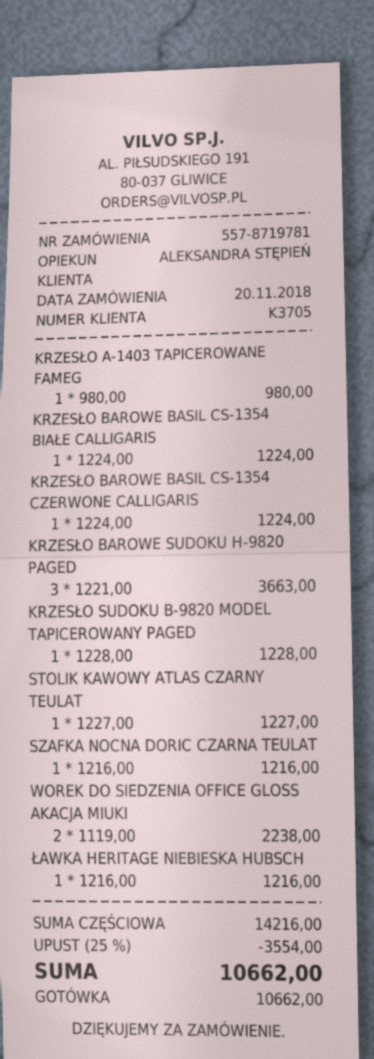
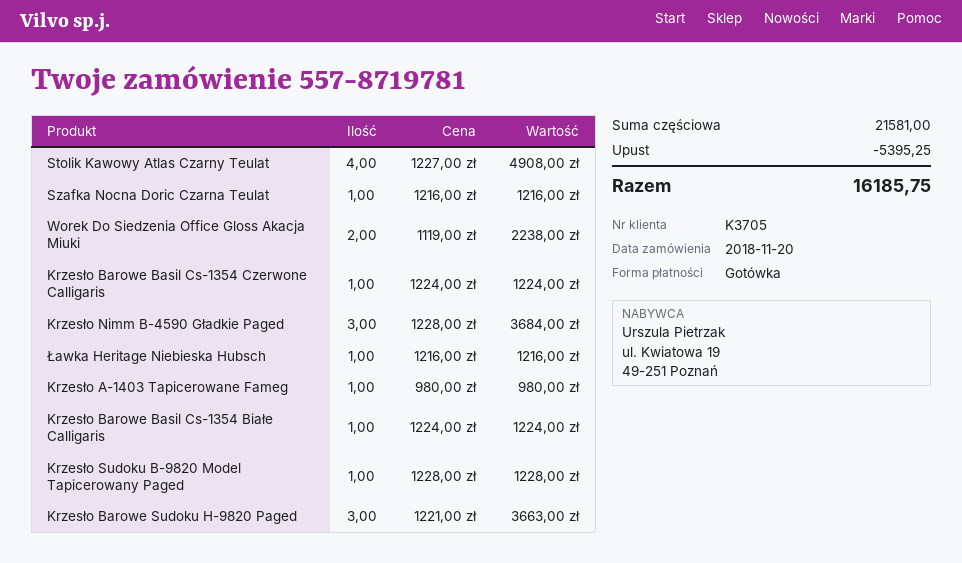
STOLIK KAWOWY ATLAS CZARNY TEULAT: 1 x 1227.00 = 1227.00 -> 4 x 1227.00 = 4908.00
Krzesło Nimm B-4590 Gładkie Paged: none -> 3 x 1228.00 = 3684.00
subtotal: 14216.00 -> 21581.00
discount: 3554.00 -> 5395.25
total: 10662.00 -> 16185.75

